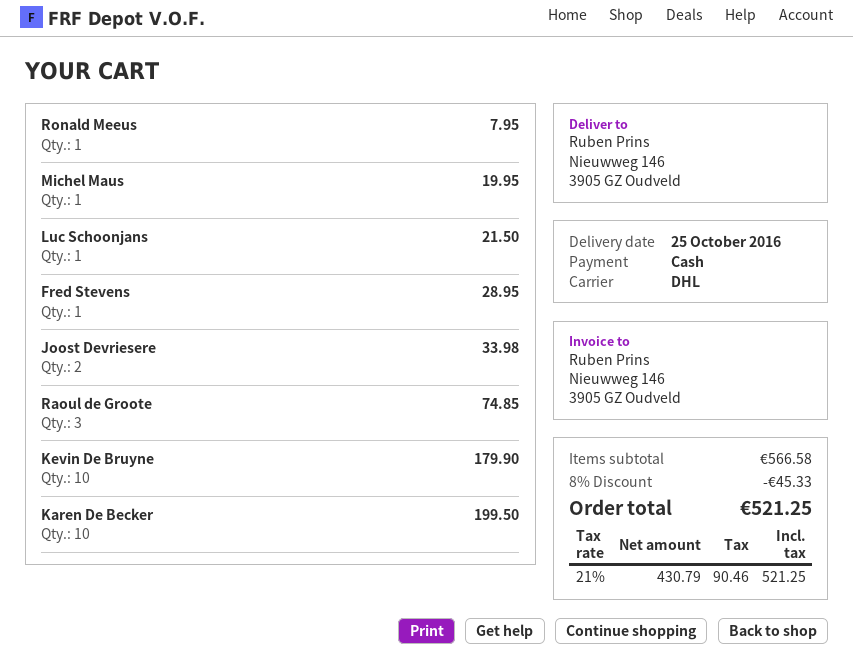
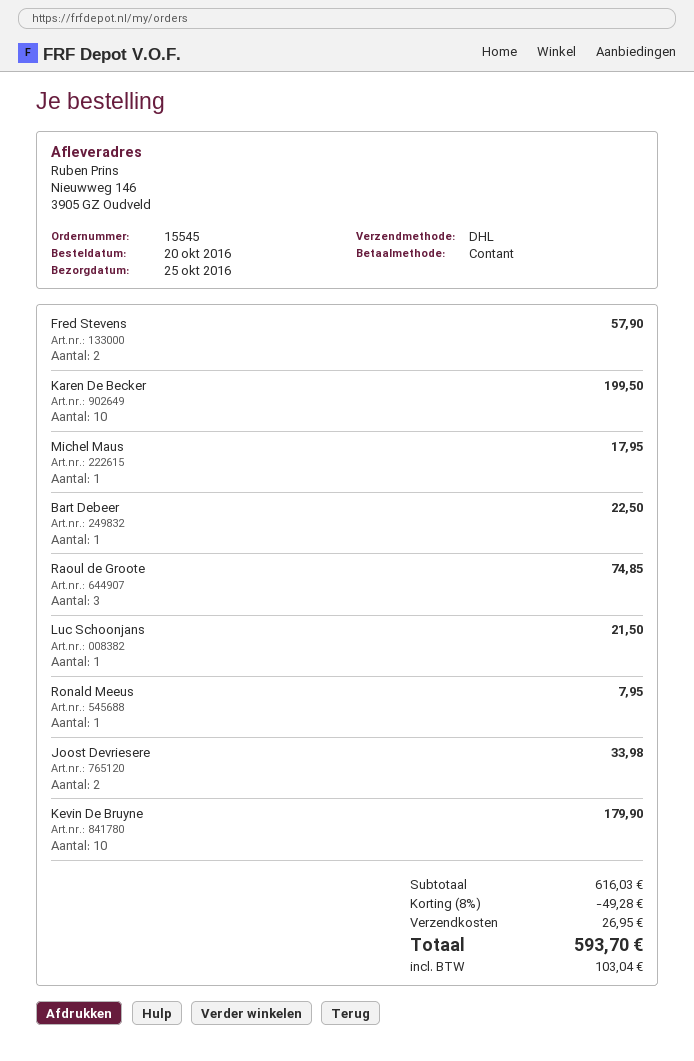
Michel Maus: 1 for 19.95 -> 1 for 17.95
Fred Stevens: 1 for 28.95 -> 2 for 57.90
Bart Debeer: none -> 1 for 22.50
subtotal: 566.58 -> 616.03
discount: 8% = 45.33 -> 8% = 49.28
shipping: none -> 26.95
tax: 90.46 -> 103.04
total: 521.25 -> 593.70

